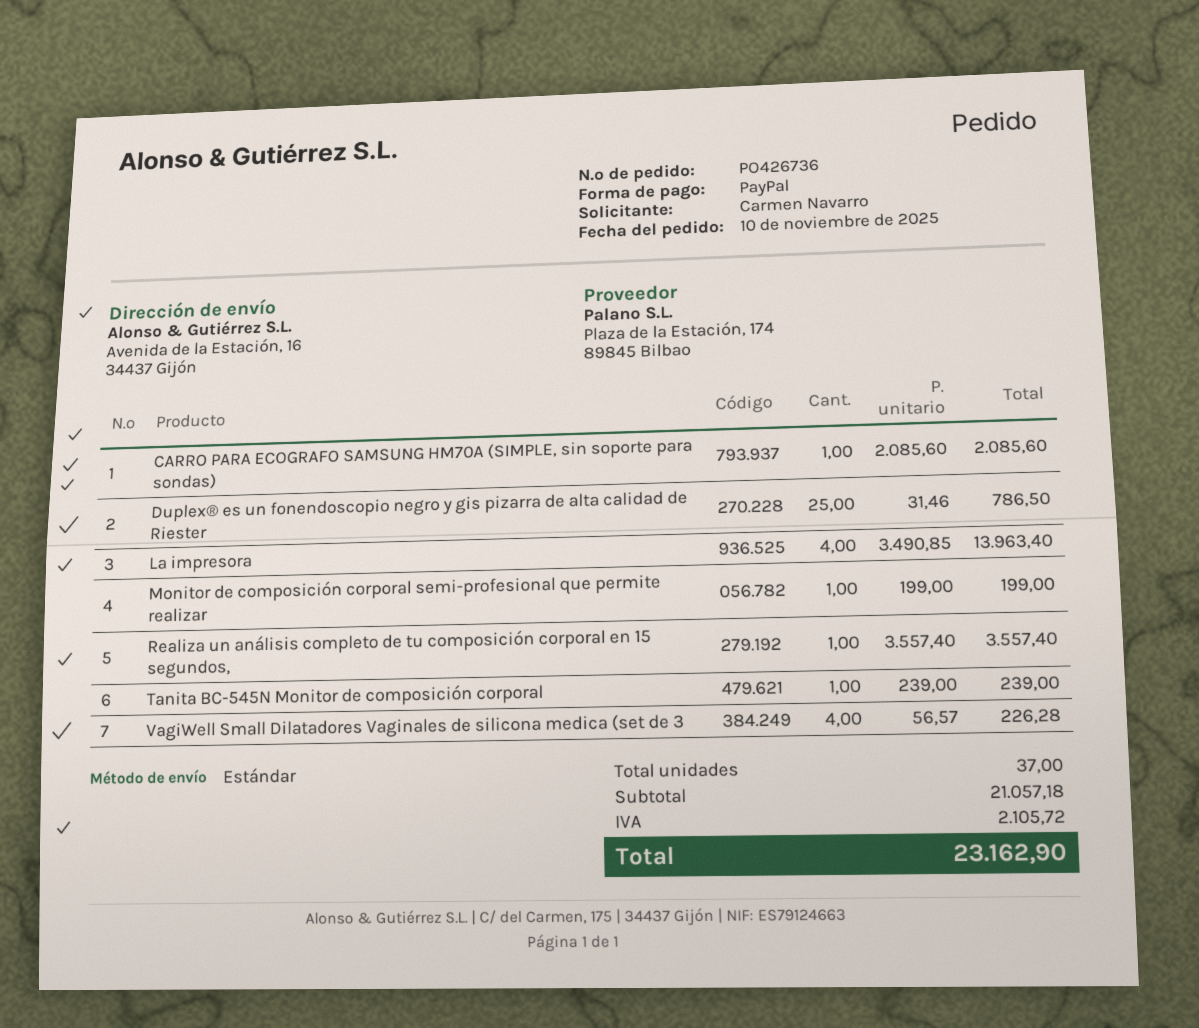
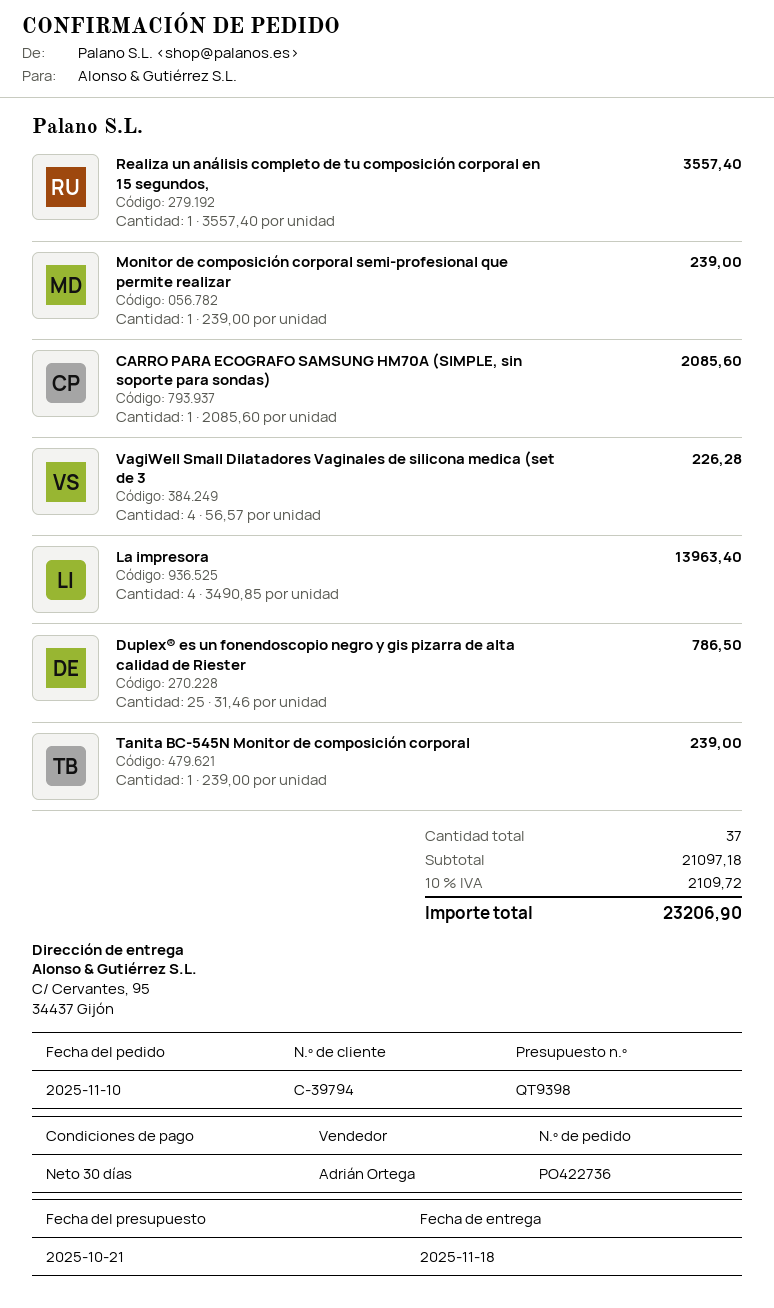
order number: PO426736 -> PO422736
ship to: Avenida de la Estación, 16, 34437 Gijón -> C/ Cervantes, 95, 34437 Gijón
Monitor de composición corporal semi-profesional que permite realizar: 1 x 199.00 = 199.00 -> 1 x 239.00 = 239.00
subtotal: 21057.18 -> 21097.18
tax: 2105.72 -> 2109.72
total: 23162.90 -> 23206.90

